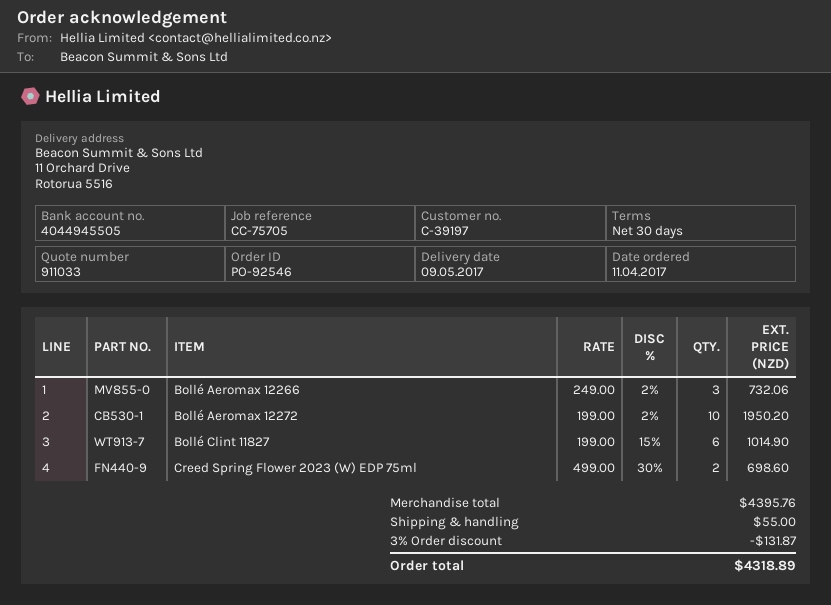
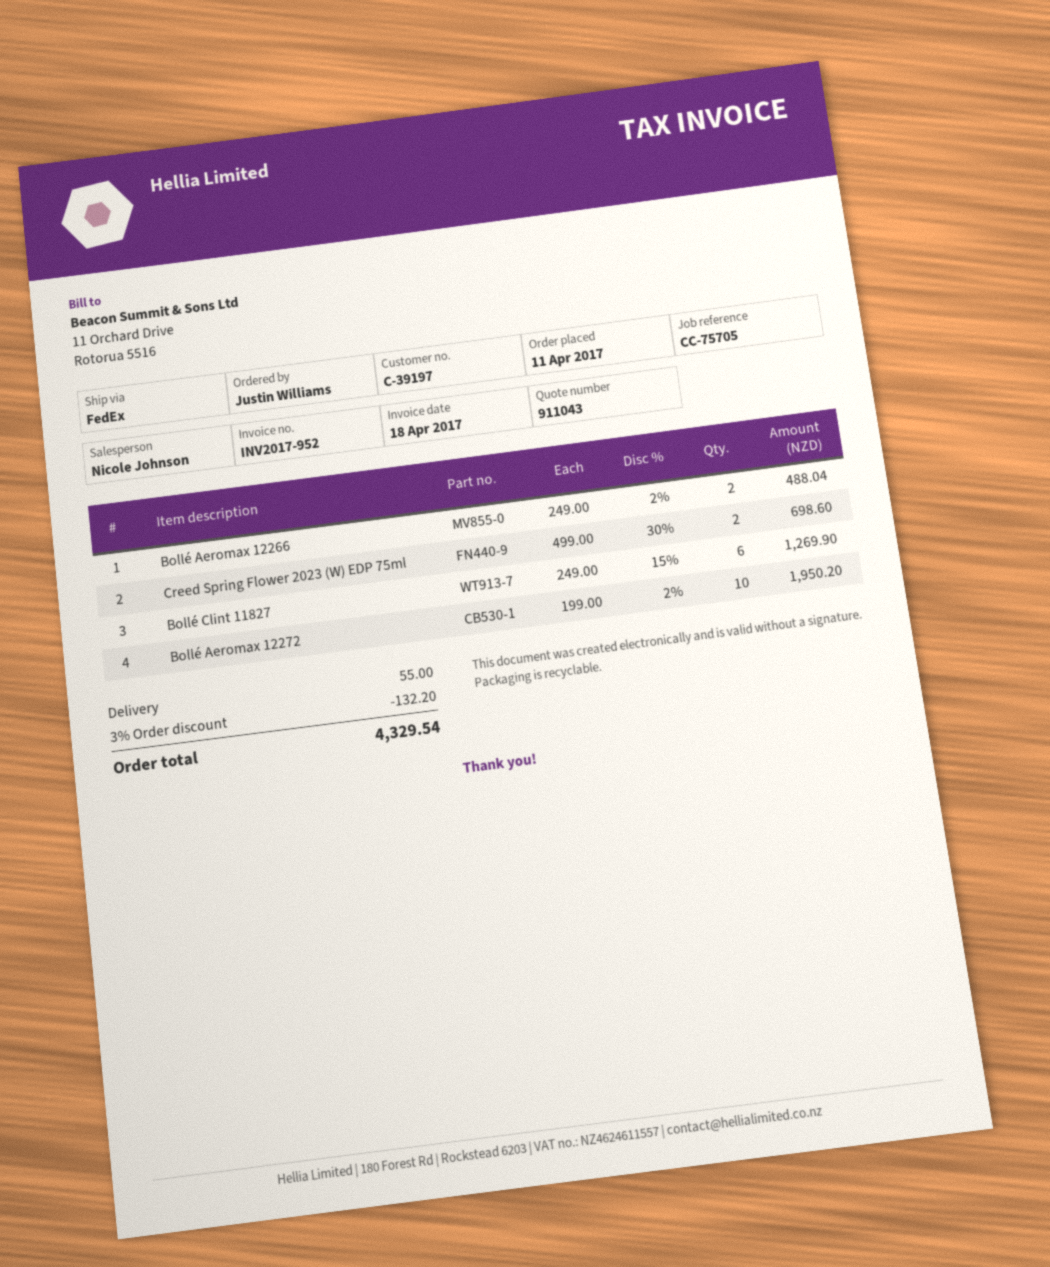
quote number: 911033 -> 911043
Bollé Aeromax 12266: 3 x 249.00 - 2% = 732.06 -> 2 x 249.00 - 2% = 488.04
Bollé Clint 11827: 6 x 199.00 - 15% = 1014.90 -> 6 x 249.00 - 15% = 1269.90
discount: 3% = 131.87 -> 3% = 132.20
total: 4318.89 -> 4329.54

